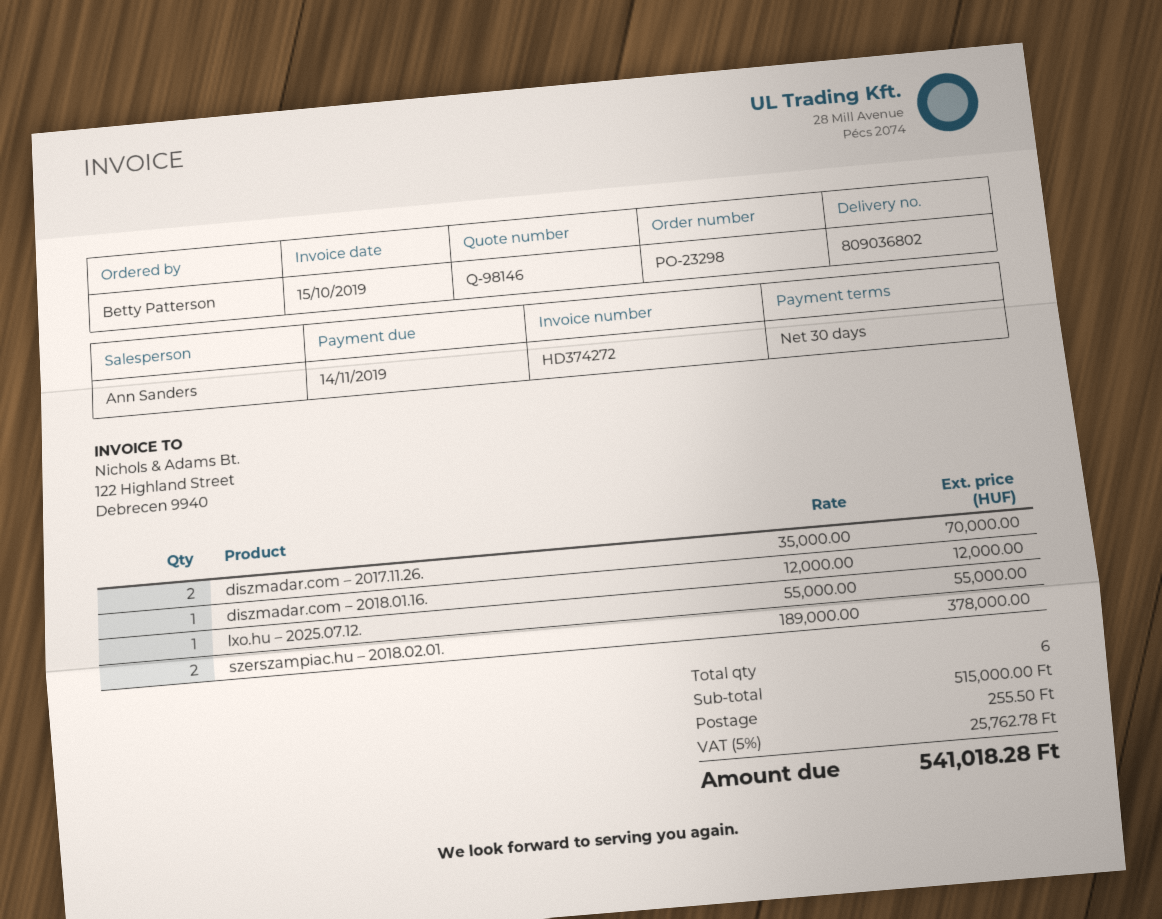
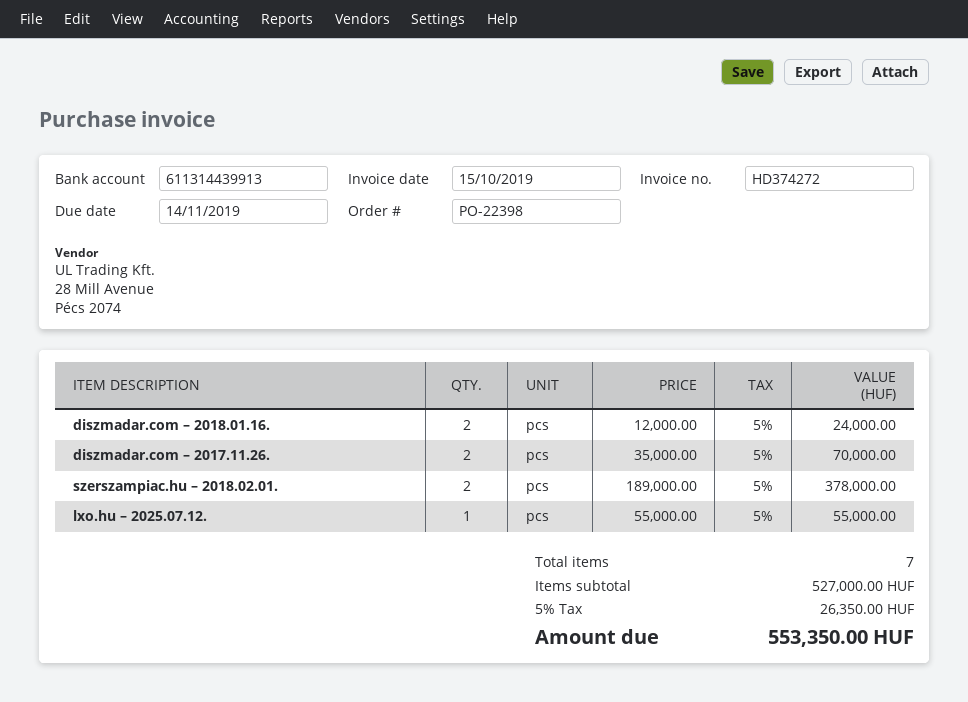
order number: PO-23298 -> PO-22398
diszmadar.com – 2018.01.16.: 1 x 12000.00 = 12000.00 -> 2 x 12000.00 = 24000.00
total quantity: 6 -> 7
subtotal: 515000.00 -> 527000.00
shipping: 255.50 -> none
tax: 5% = 25762.78 -> 5% = 26350.00
total: 541018.28 -> 553350.00

